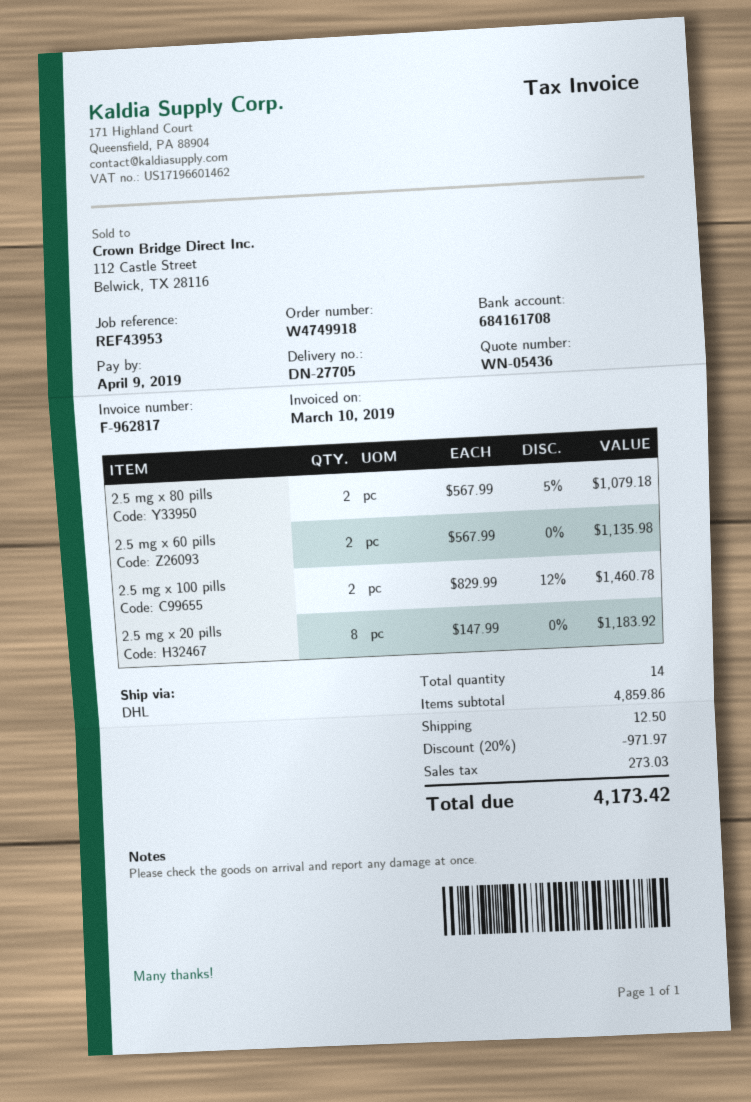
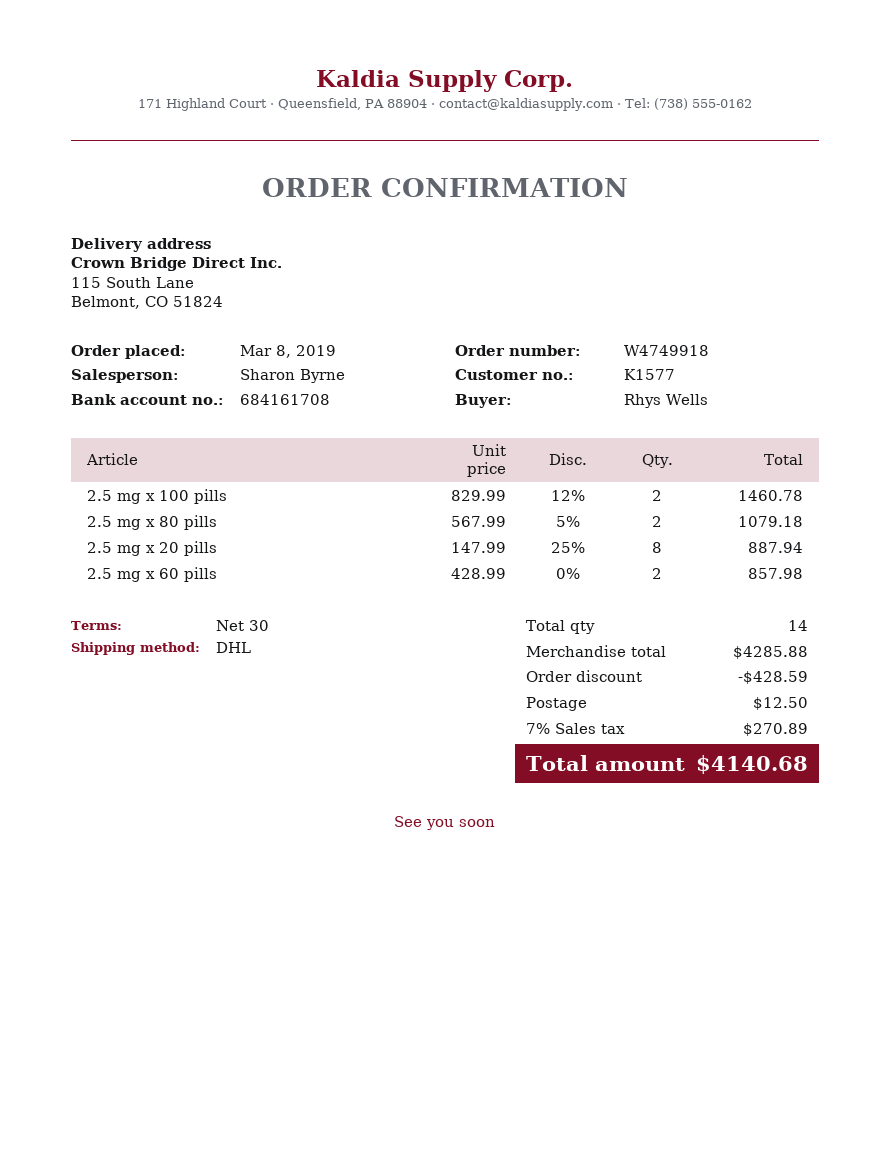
2.5 mg x 60 pills: 2 x 567.99 = 1135.98 -> 2 x 428.99 = 857.98
2.5 mg x 20 pills: 8 x 147.99 = 1183.92 -> 8 x 147.99 - 25% = 887.94
subtotal: 4859.86 -> 4285.88
discount: 971.97 -> 428.59
tax: 273.03 -> 270.89
total: 4173.42 -> 4140.68

